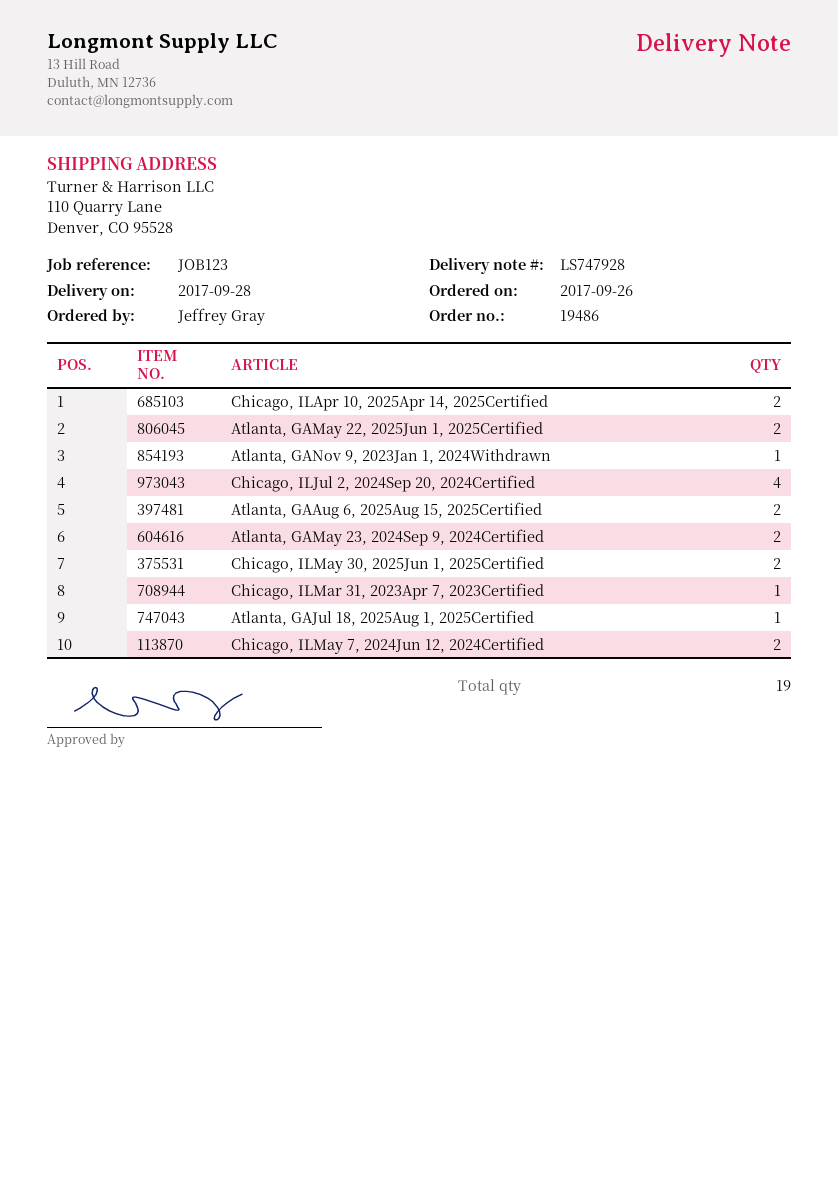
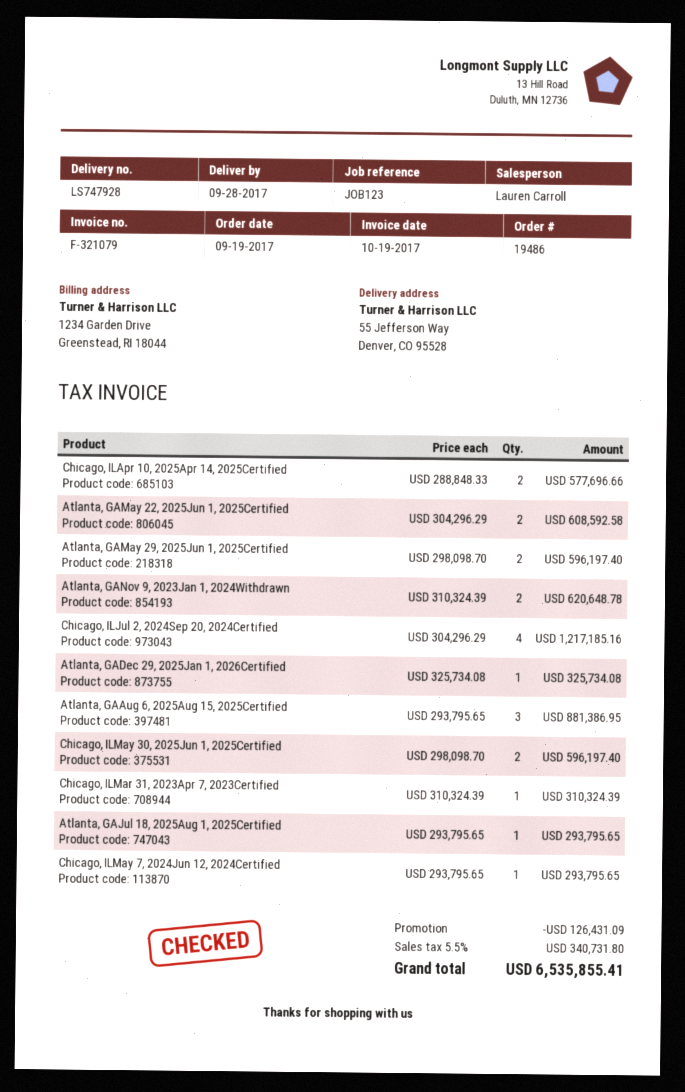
order date: 2017-09-26 -> 2017-09-19
ship to: 110 Quarry Lane, Denver, CO 95528 -> 55 Jefferson Way, Denver, CO 95528
Atlanta, GANov 9, 2023Jan 1, 2024Withdrawn: 1 -> 2
Atlanta, GAAug 6, 2025Aug 15, 2025Certified: 2 -> 3
Atlanta, GAMay 23, 2024Sep 9, 2024Certified: 2 -> none
Chicago, ILMay 7, 2024Jun 12, 2024Certified: 2 -> 1
Atlanta, GAMay 29, 2025Jun 1, 2025Certified: none -> 2
Atlanta, GADec 29, 2025Jan 1, 2026Certified: none -> 1

